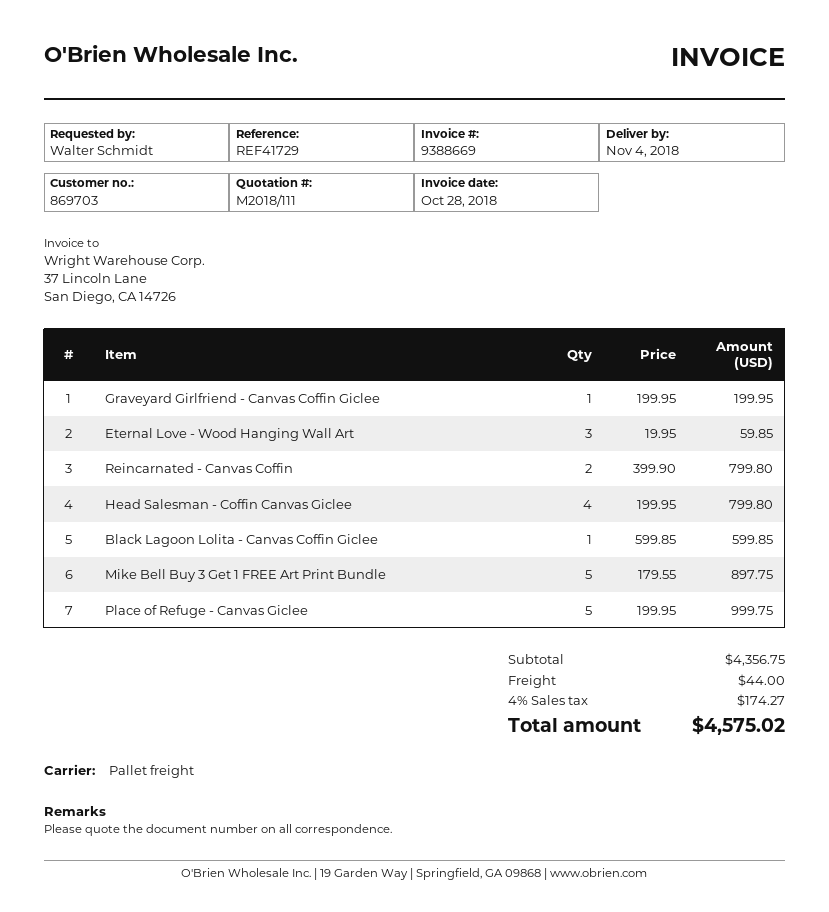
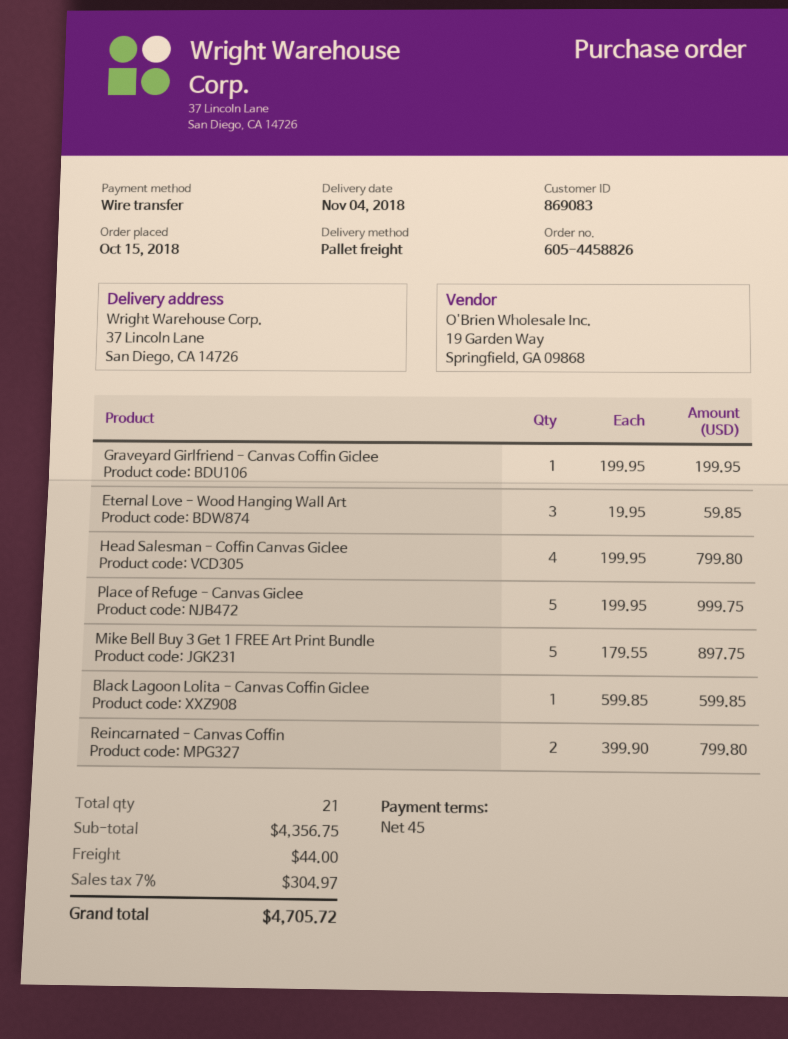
customer number: 869703 -> 869083
tax: 4% = 174.27 -> 7% = 304.97
total: 4575.02 -> 4705.72

